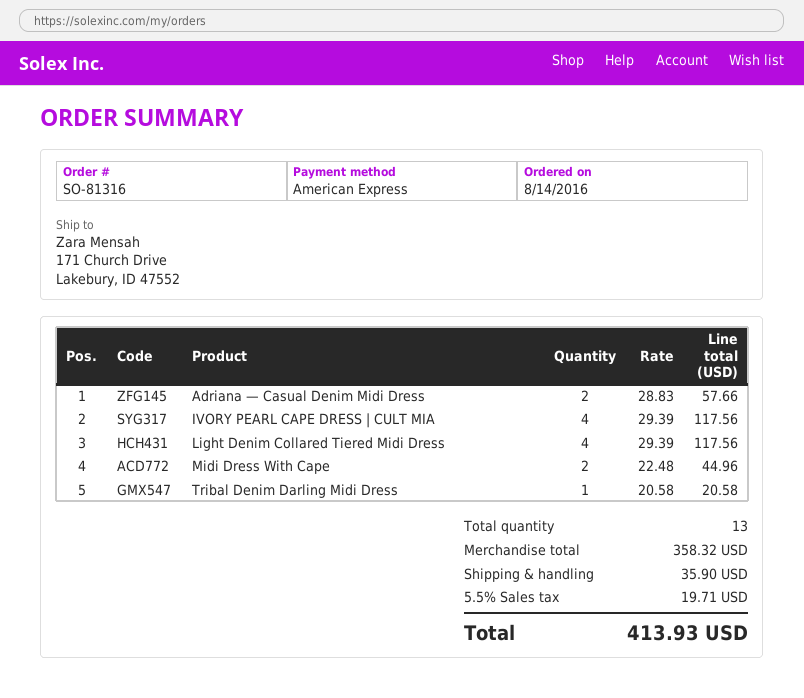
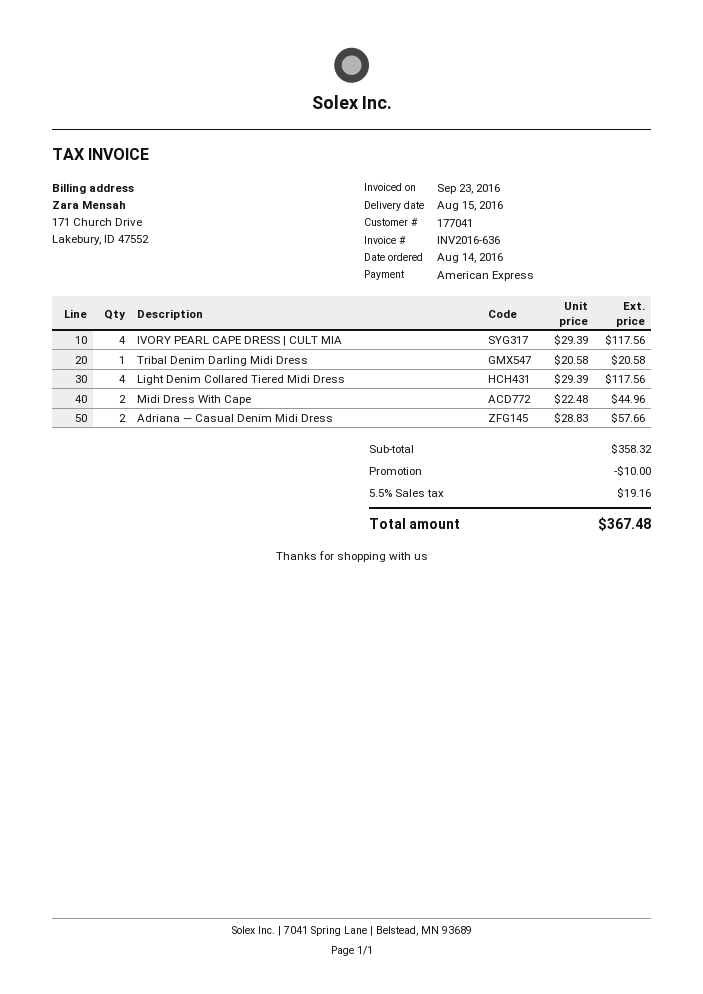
discount: none -> 10.00
shipping: 35.90 -> none
tax: 5.5% = 19.71 -> 5.5% = 19.16
total: 413.93 -> 367.48

